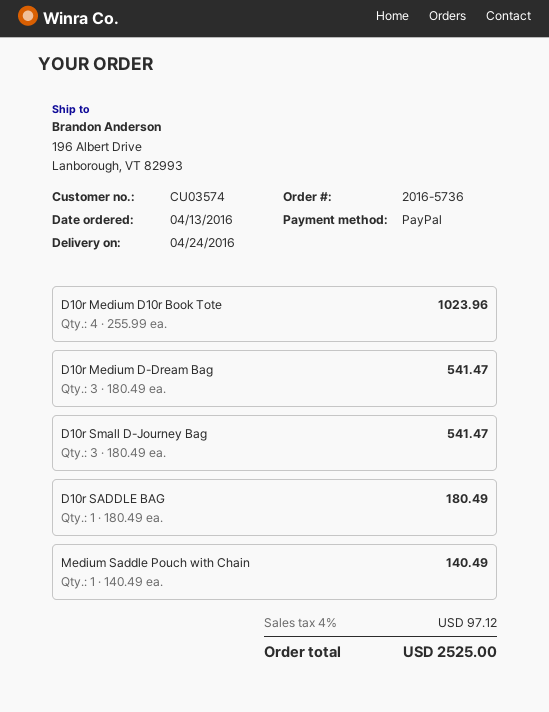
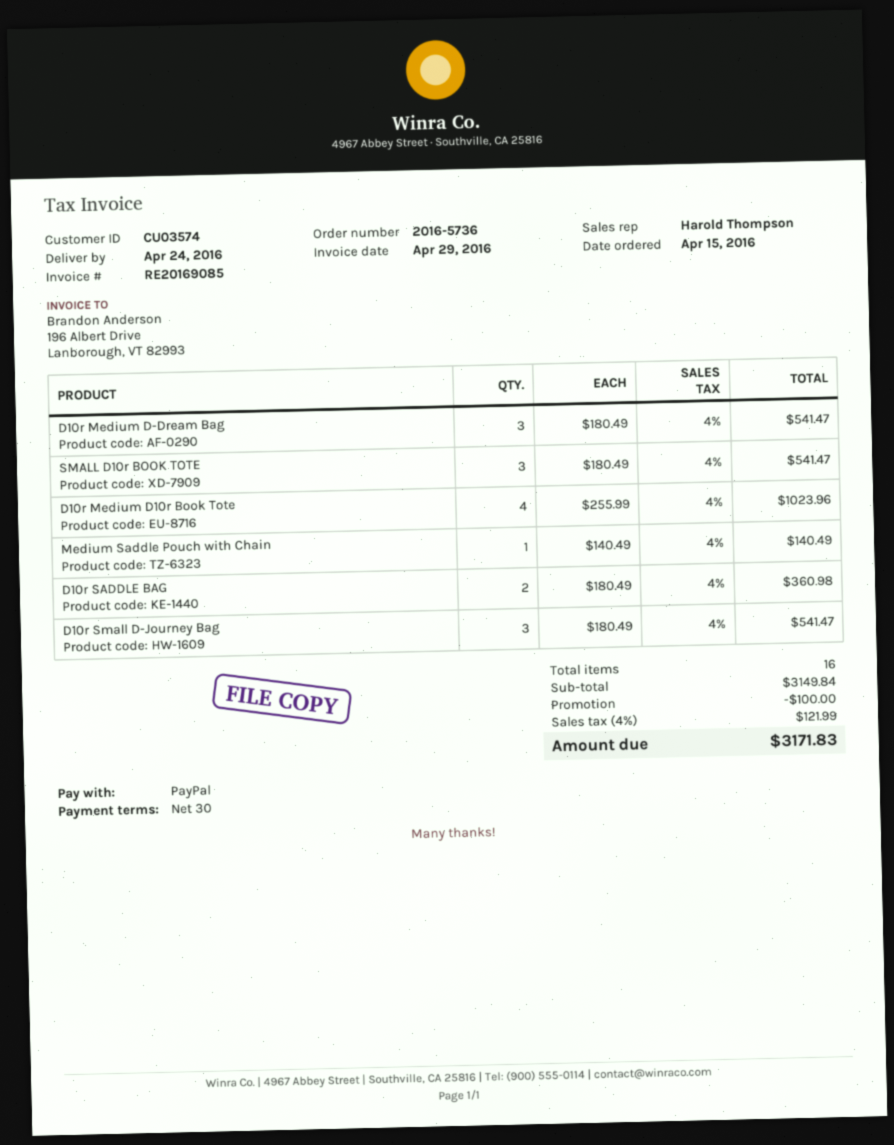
order date: 2016-04-13 -> 2016-04-15
D10r SADDLE BAG: 1 x 180.49 = 180.49 -> 2 x 180.49 = 360.98
SMALL D10r BOOK TOTE: none -> 3 x 180.49 = 541.47
discount: none -> 100.00
tax: 4% = 97.12 -> 4% = 121.99
total: 2525.00 -> 3171.83

